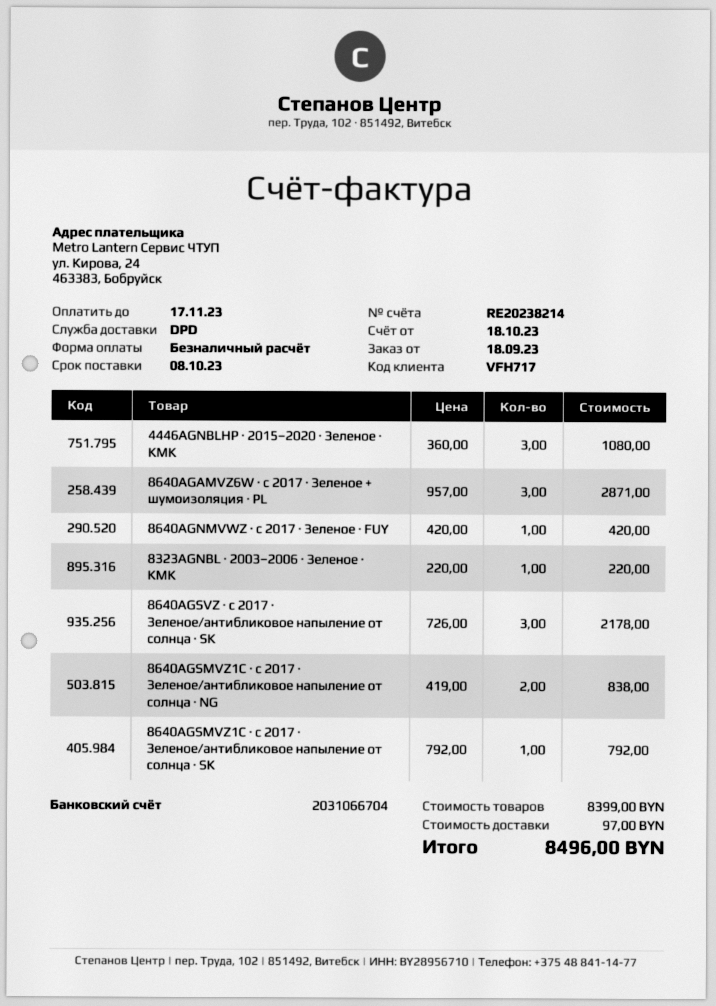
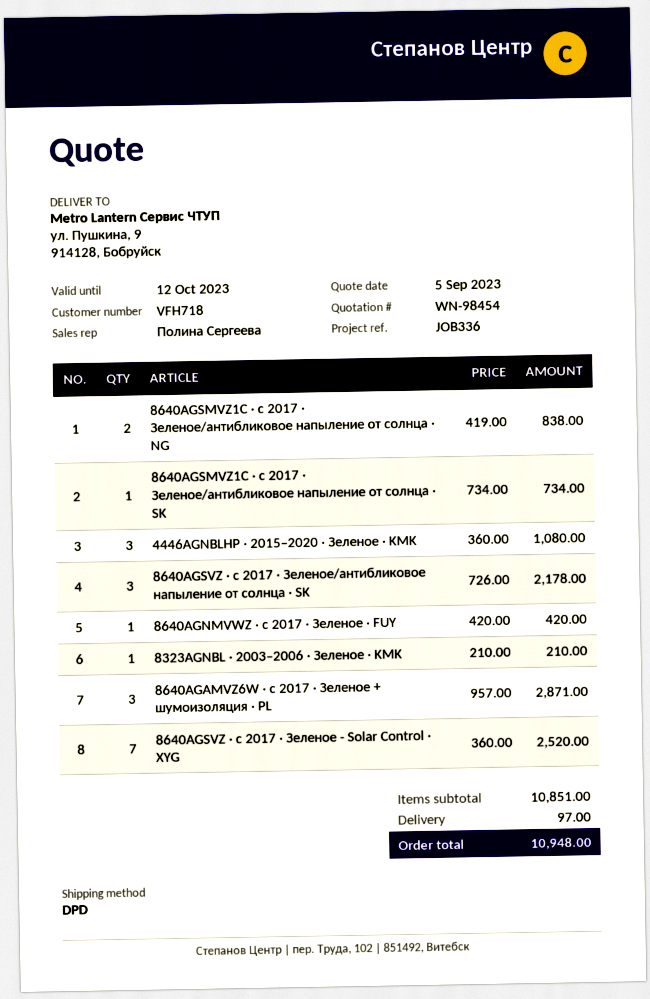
customer number: VFH717 -> VFH718
8323AGNBL · 2003–2006 · Зеленое · KMK: 1 x 220.00 = 220.00 -> 1 x 210.00 = 210.00
8640AGSMVZ1C · с 2017 · Зеленое/антибликовое напыление от солнца · SK: 1 x 792.00 = 792.00 -> 1 x 734.00 = 734.00
8640AGSVZ · с 2017 · Зеленое - Solar Control · XYG: none -> 7 x 360.00 = 2520.00
subtotal: 8399.00 -> 10851.00
total: 8496.00 -> 10948.00

